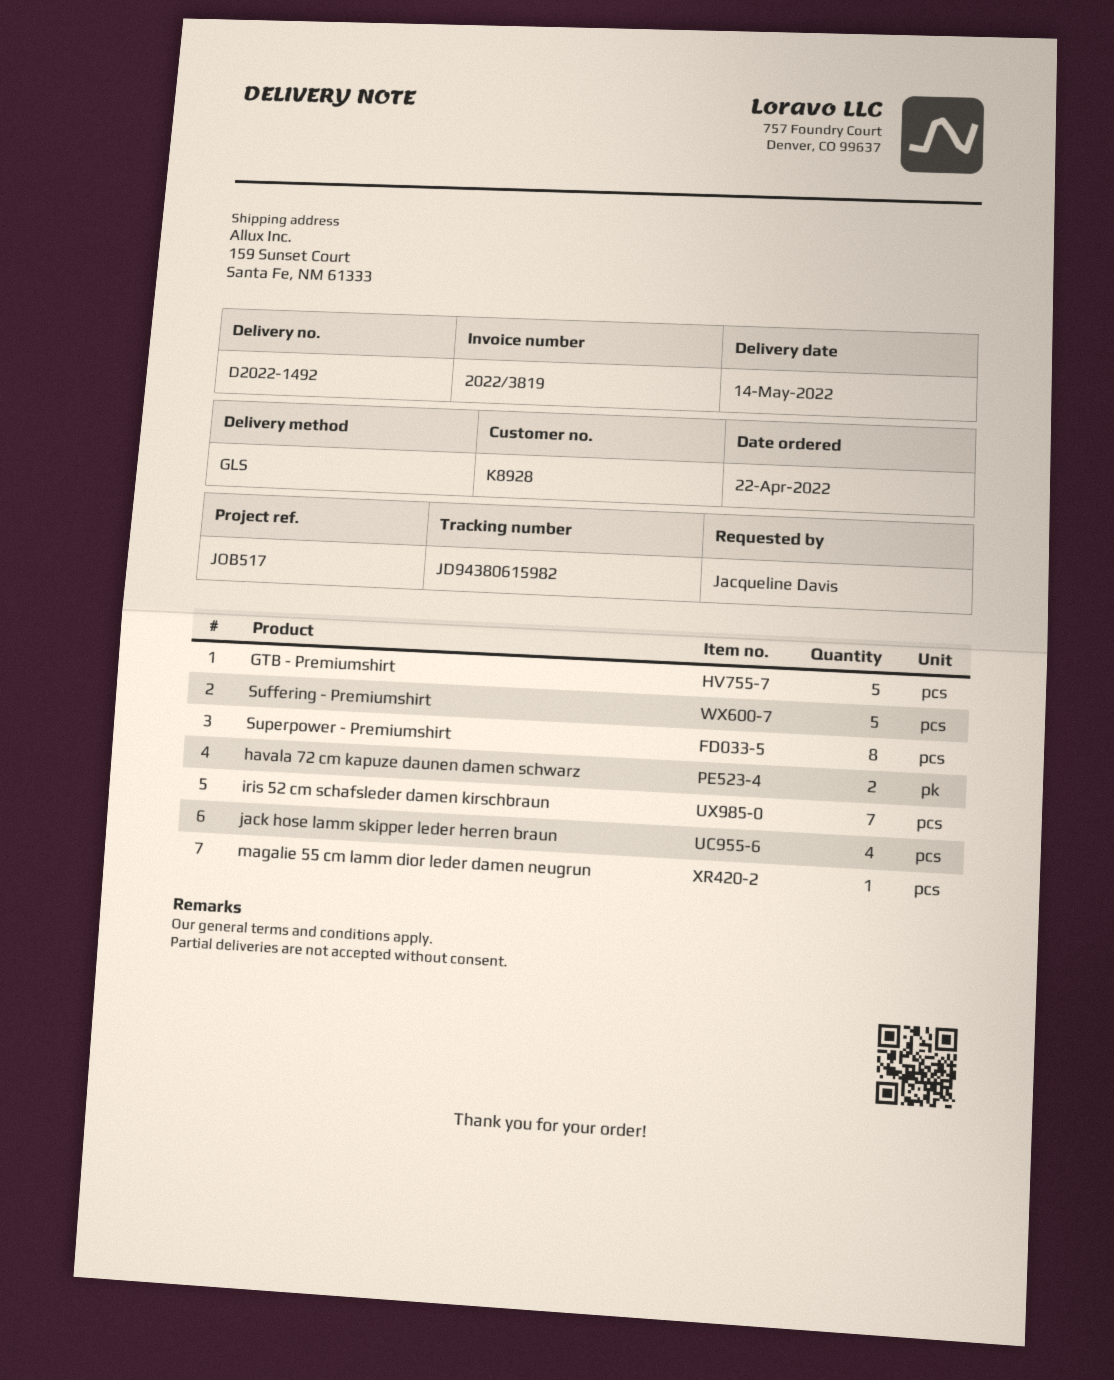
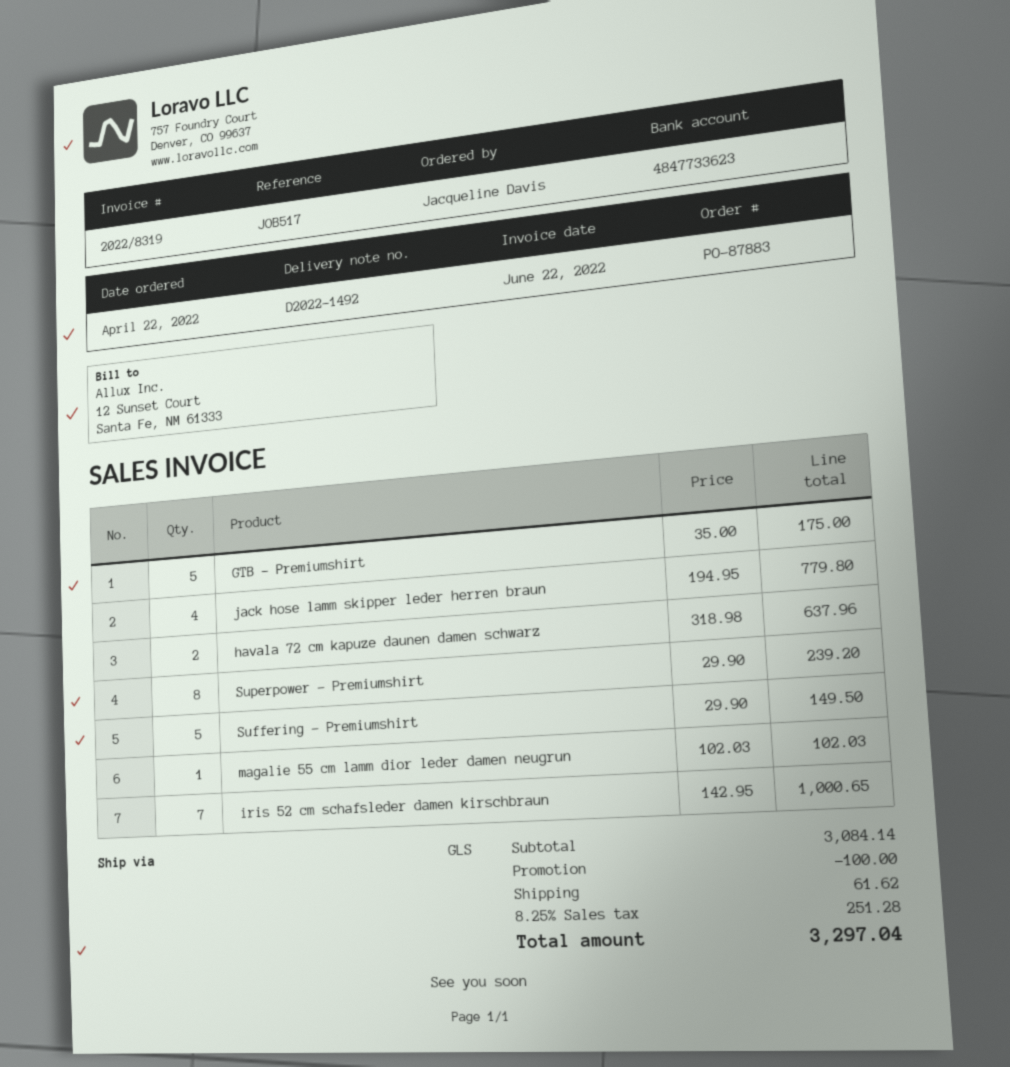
invoice number: 2022/3819 -> 2022/8319

